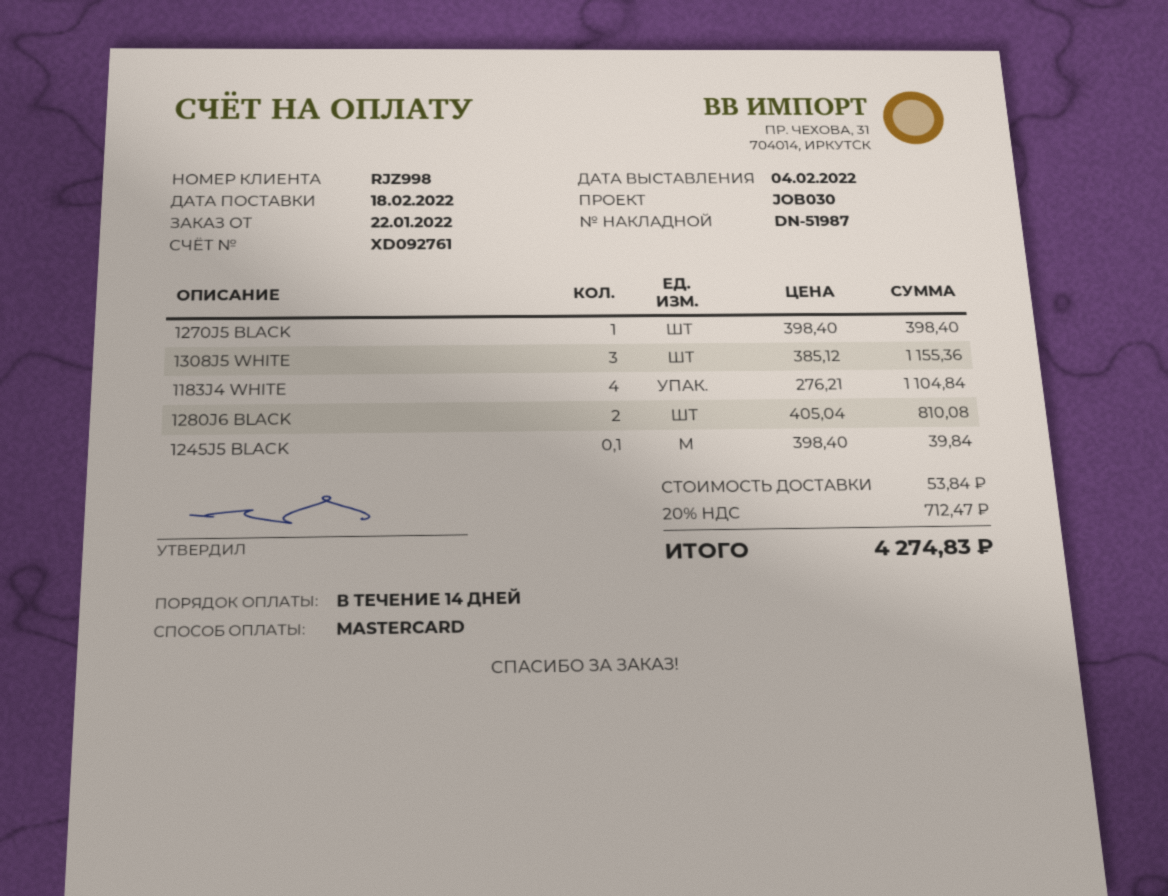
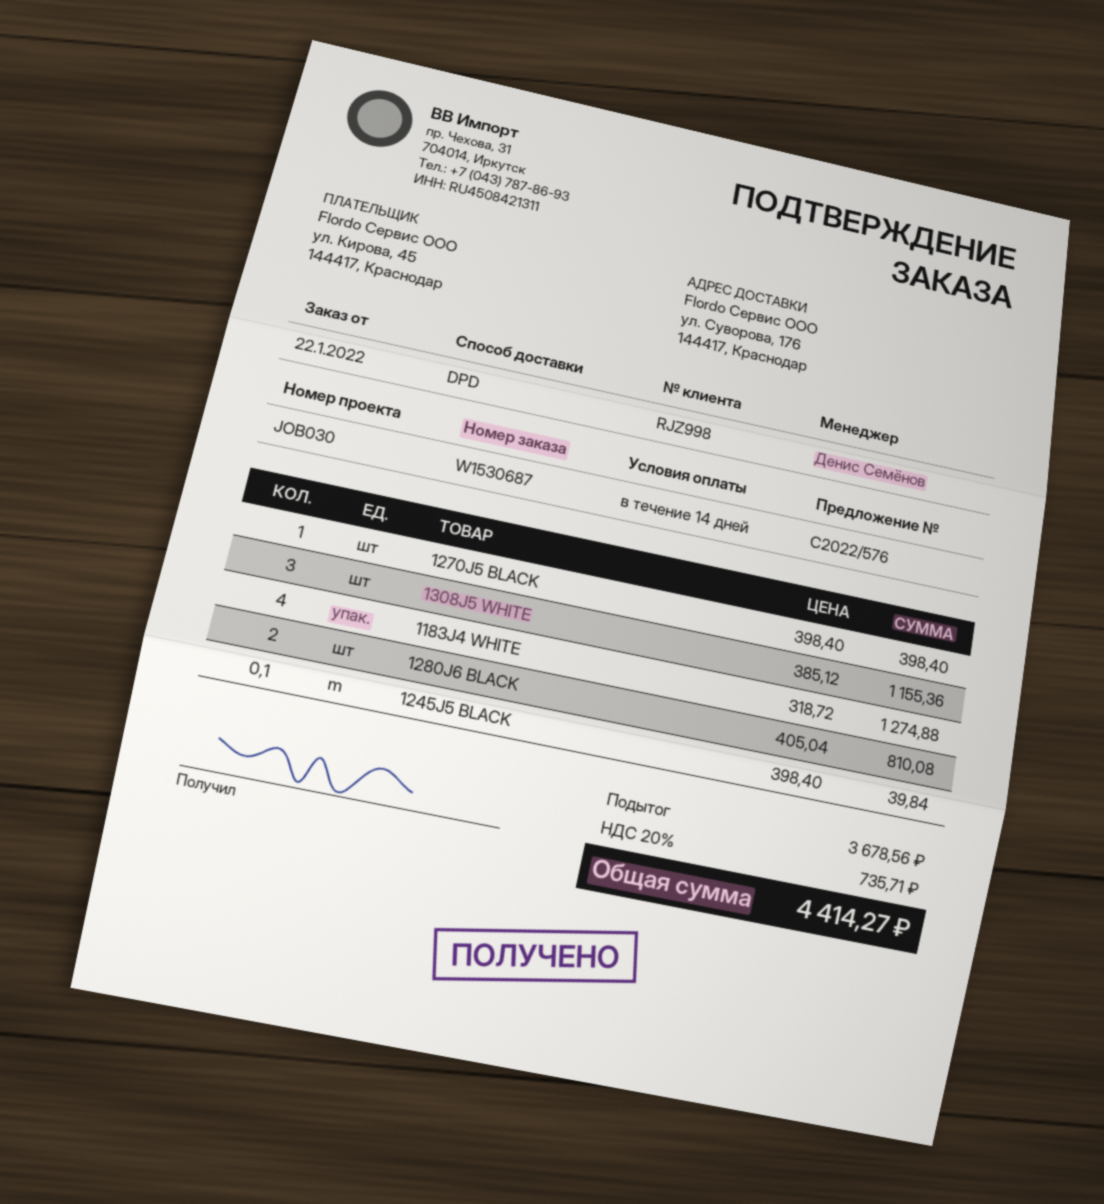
1183J4 WHITE: 4 x 276.21 = 1104.84 -> 4 x 318.72 = 1274.88
shipping: 53.84 -> none
tax: 20% = 712.47 -> 20% = 735.71
total: 4274.83 -> 4414.27

